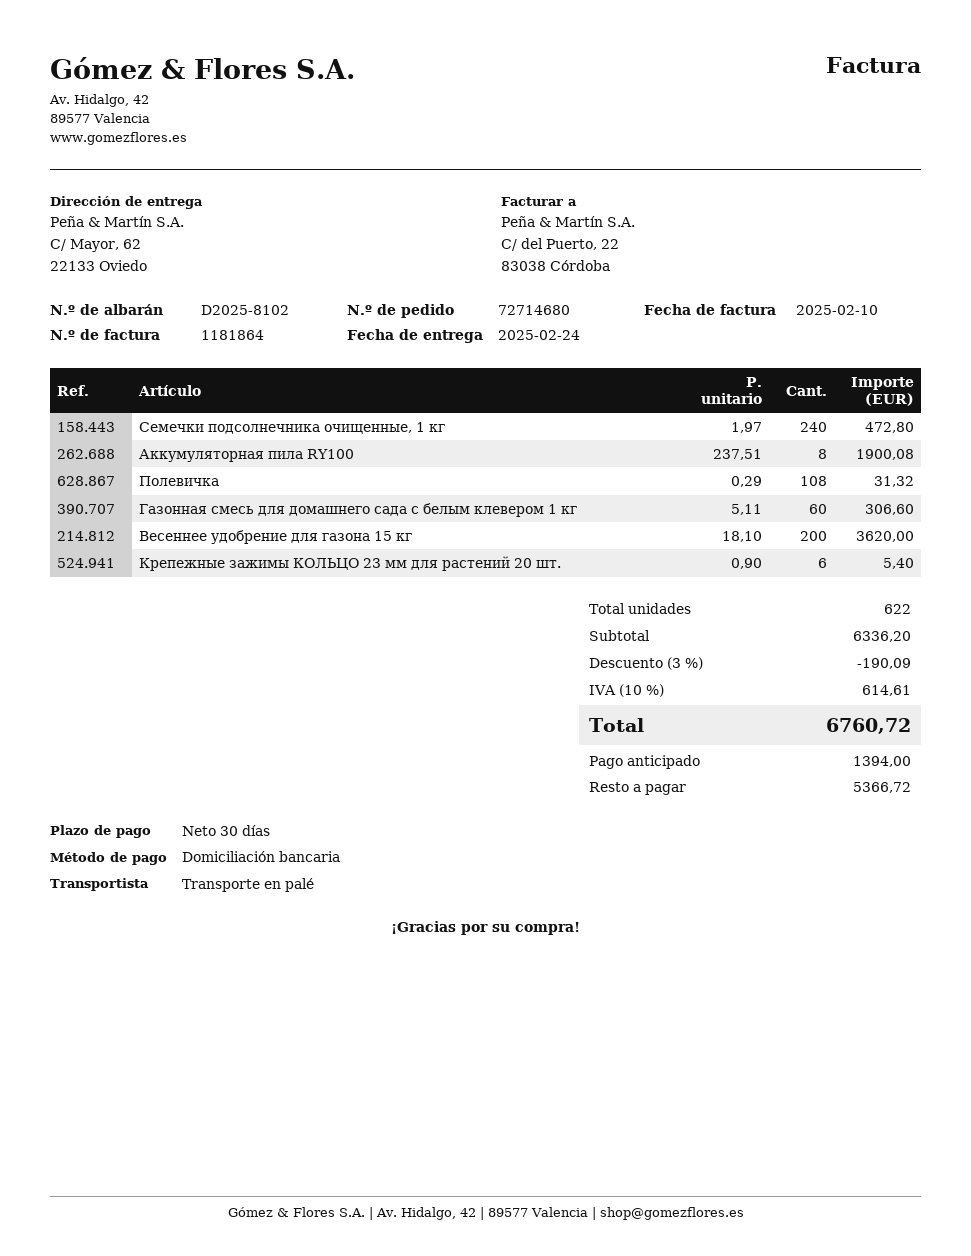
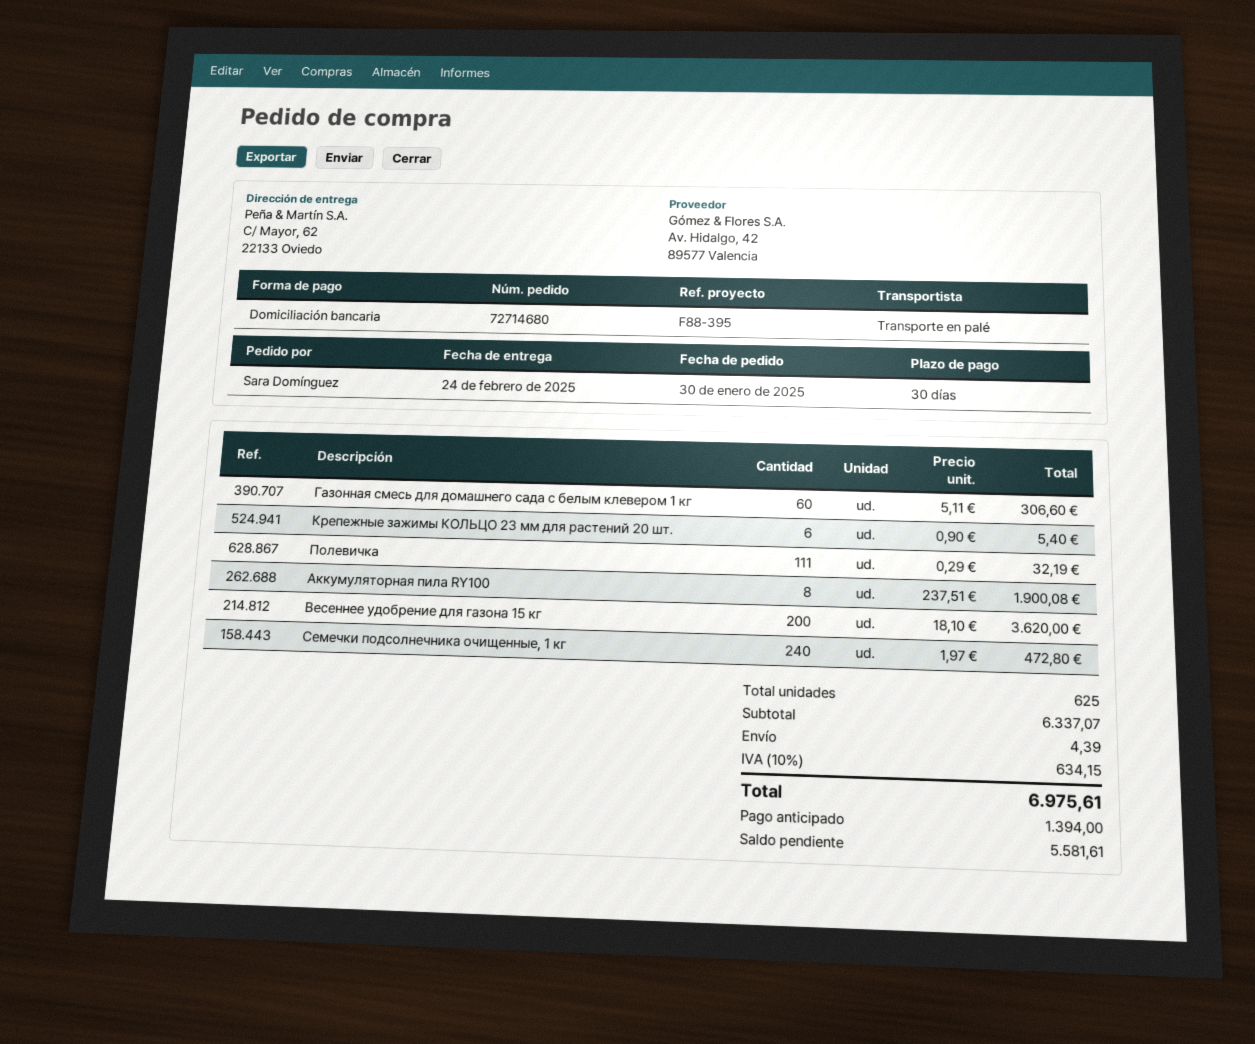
Полевичка: 108 x 0.29 = 31.32 -> 111 x 0.29 = 32.19
total quantity: 622 -> 625
subtotal: 6336.20 -> 6337.07
discount: 3% = 190.09 -> none
shipping: none -> 4.39
tax: 10% = 614.61 -> 10% = 634.15
total: 6760.72 -> 6975.61
balance: 5366.72 -> 5581.61

